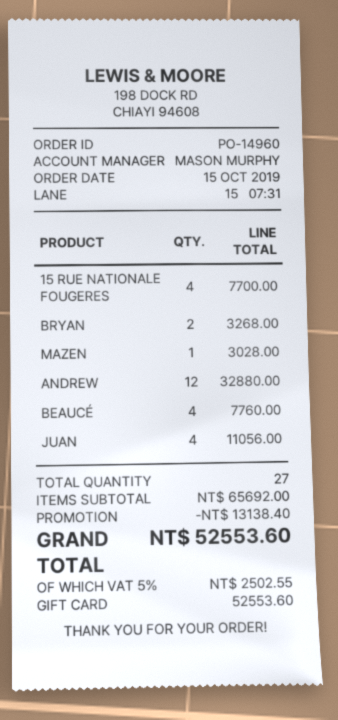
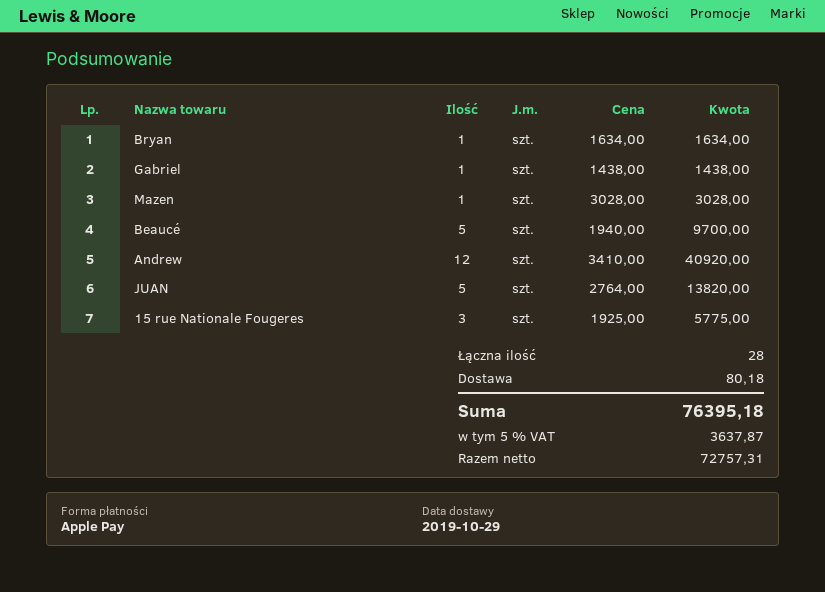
payment method: gift card -> Apple Pay
15 RUE NATIONALE FOUGERES: 4 for 7700.00 -> 3 for 5775.00
BRYAN: 2 for 3268.00 -> 1 for 1634.00
ANDREW: 12 for 32880.00 -> 12 for 40920.00
BEAUCÉ: 4 for 7760.00 -> 5 for 9700.00
JUAN: 4 for 11056.00 -> 5 for 13820.00
Gabriel: none -> 1 for 1438.00
total quantity: 27 -> 28
discount: 13138.40 -> none
shipping: none -> 80.18
tax: 5% = 2502.55 -> 5% = 3637.87
total: 52553.60 -> 76395.18

